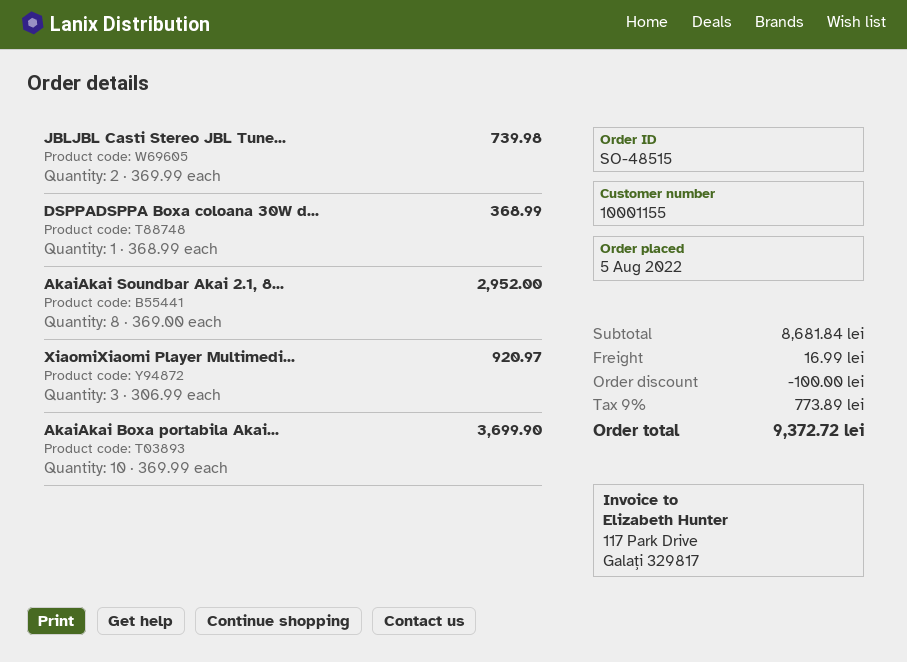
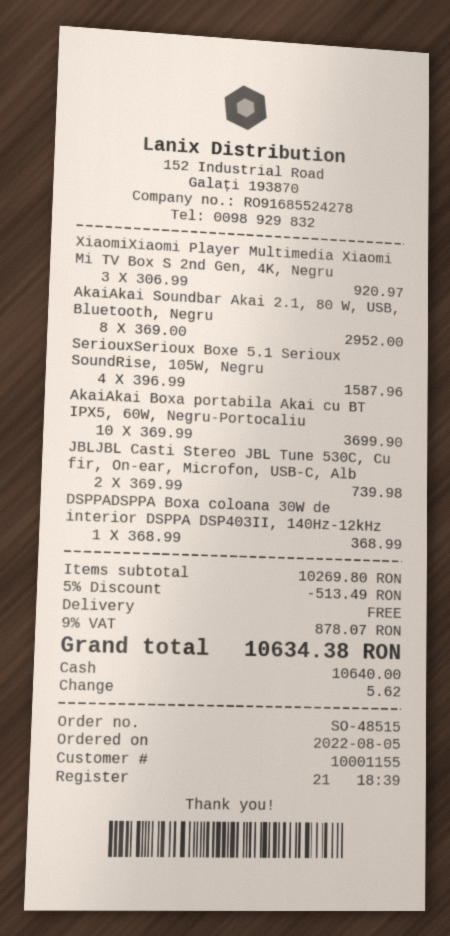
SeriouxSerioux Boxe 5.1 Serioux SoundRise, 105W, Negru: none -> 4 x 396.99 = 1587.96
subtotal: 8681.84 -> 10269.80
discount: 100.00 -> 513.49
shipping: 16.99 -> 0.00
tax: 9% = 773.89 -> 9% = 878.07
total: 9372.72 -> 10634.38

